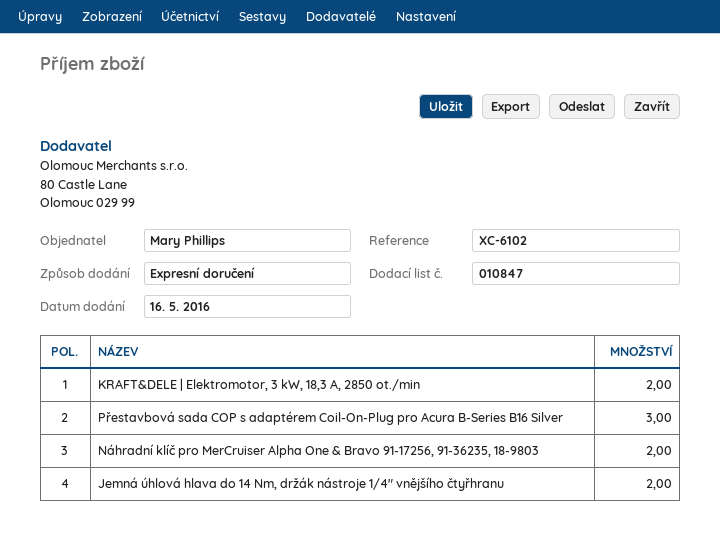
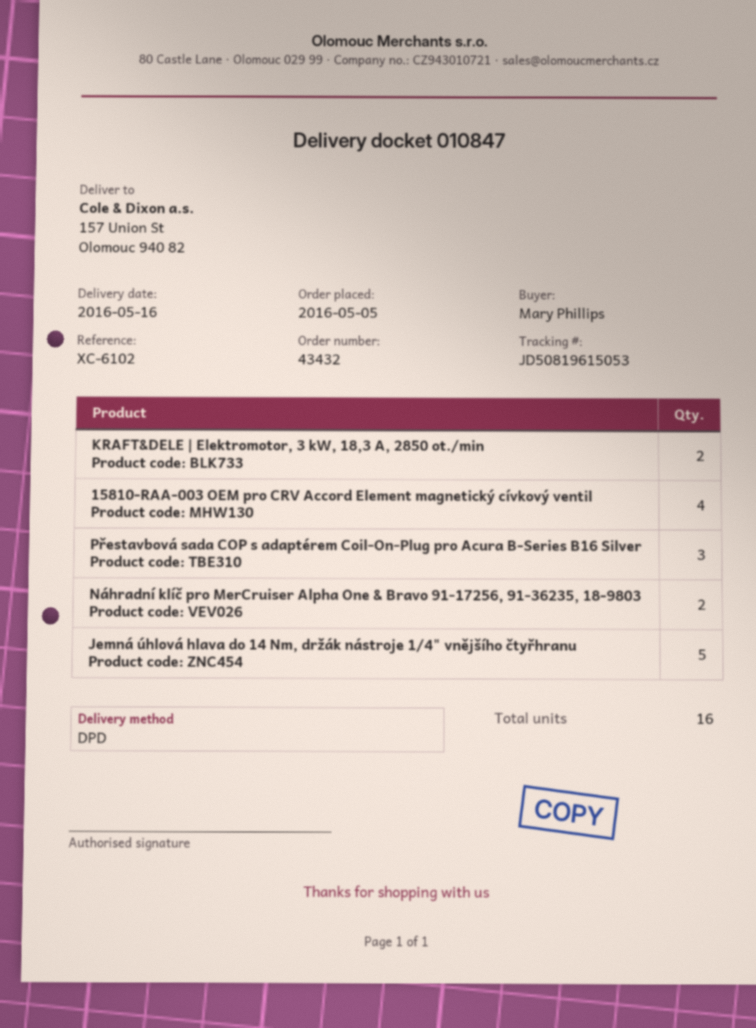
shipping method: express -> DPD
Jemná úhlová hlava do 14 Nm, držák nástroje 1/4" vnějšího čtyřhranu: 2 -> 5
15810-RAA-003 OEM pro CRV Accord Element magnetický cívkový ventil: none -> 4

